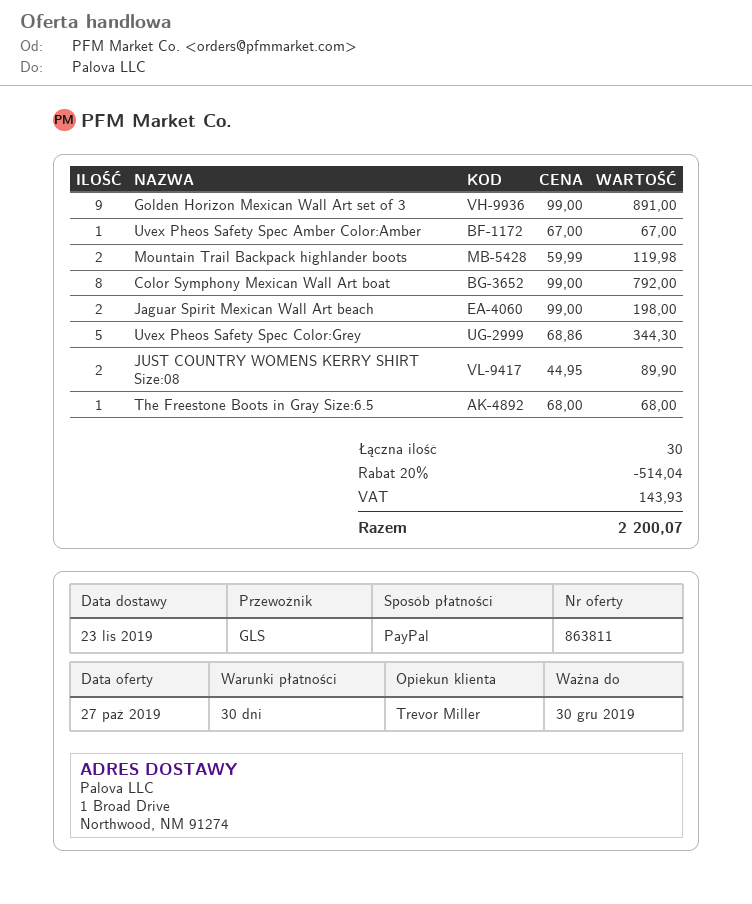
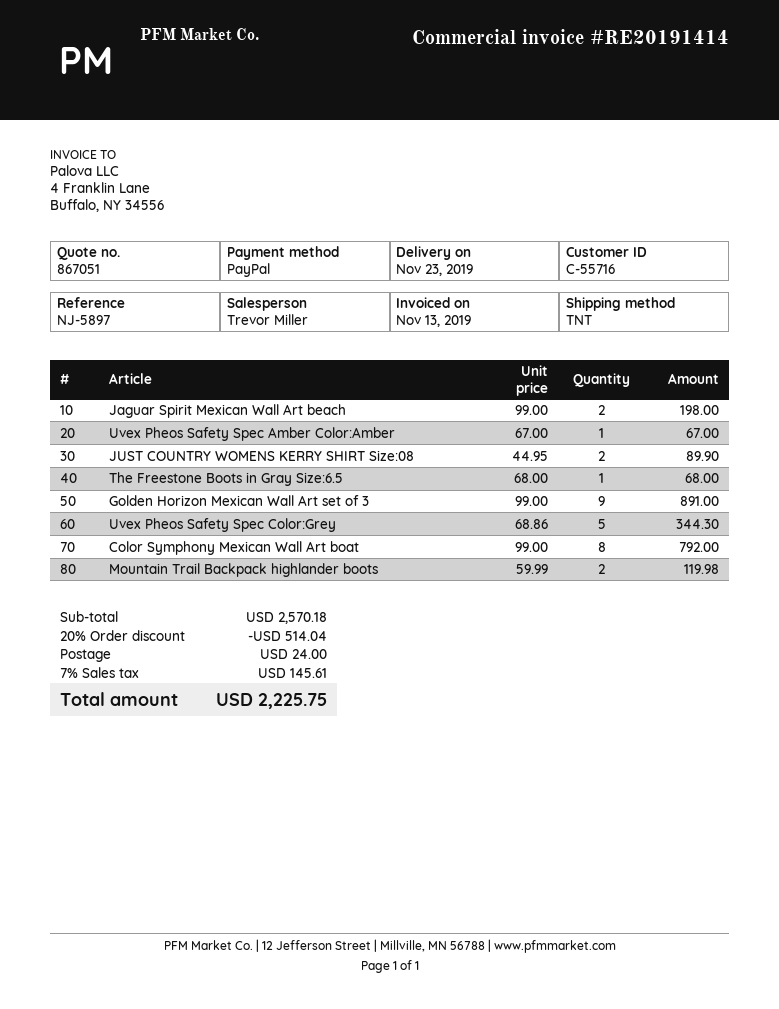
quote number: 863811 -> 867051
shipping method: GLS -> TNT
shipping: none -> 24.00
tax: 143.93 -> 145.61
total: 2200.07 -> 2225.75

